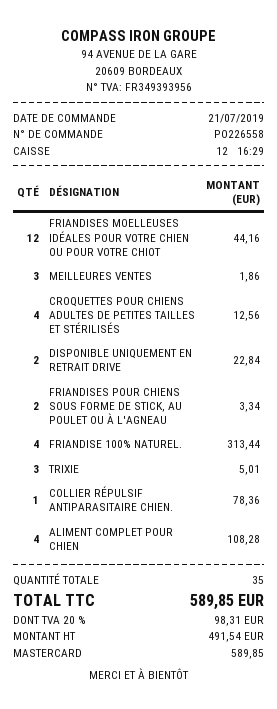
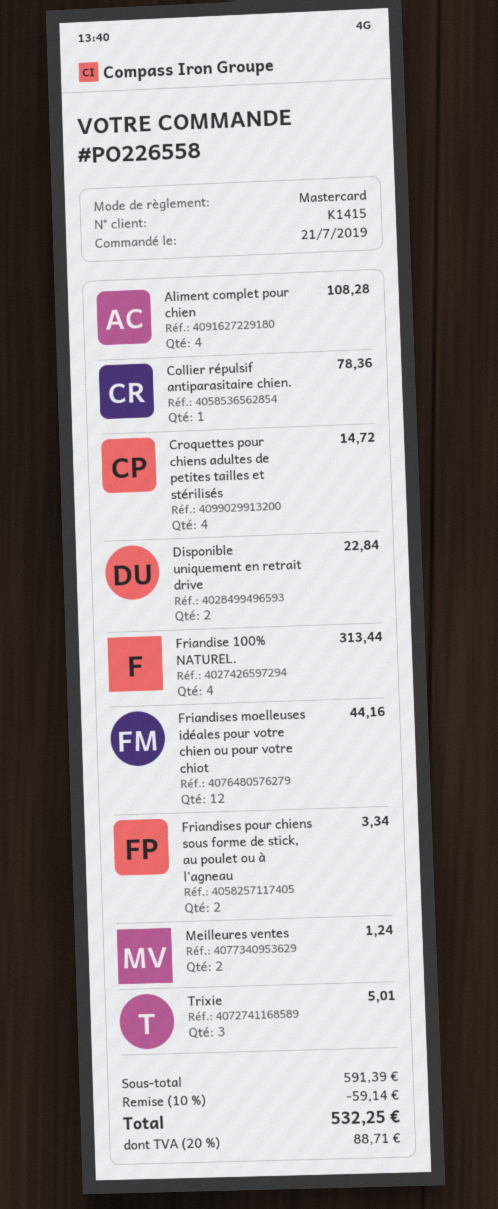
MEILLEURES VENTES: 3 for 1.86 -> 2 for 1.24
CROQUETTES POUR CHIENS ADULTES DE PETITES TAILLES ET STÉRILISÉS: 4 for 12.56 -> 4 for 14.72
discount: none -> 10% = 59.14
tax: 20% = 98.31 -> 20% = 88.71
total: 589.85 -> 532.25

